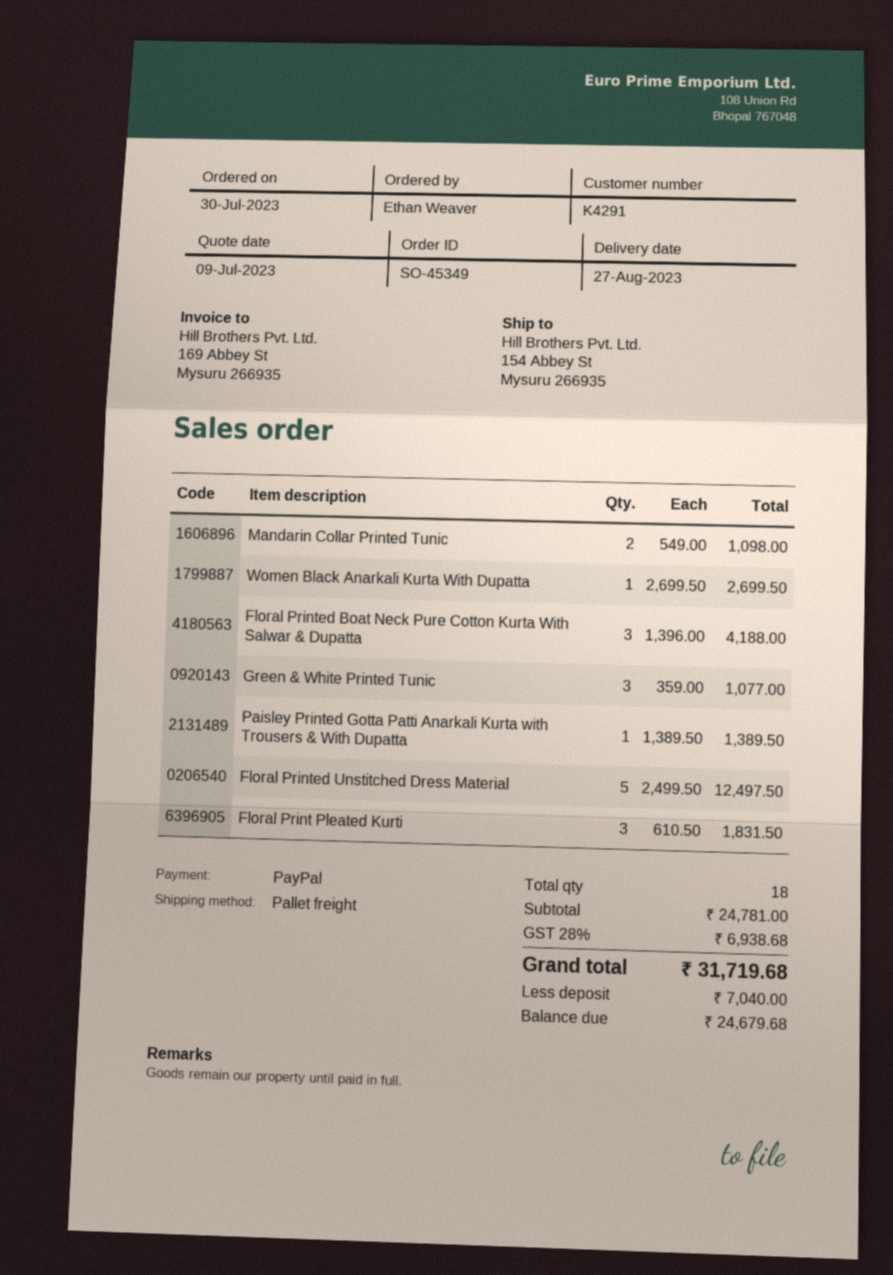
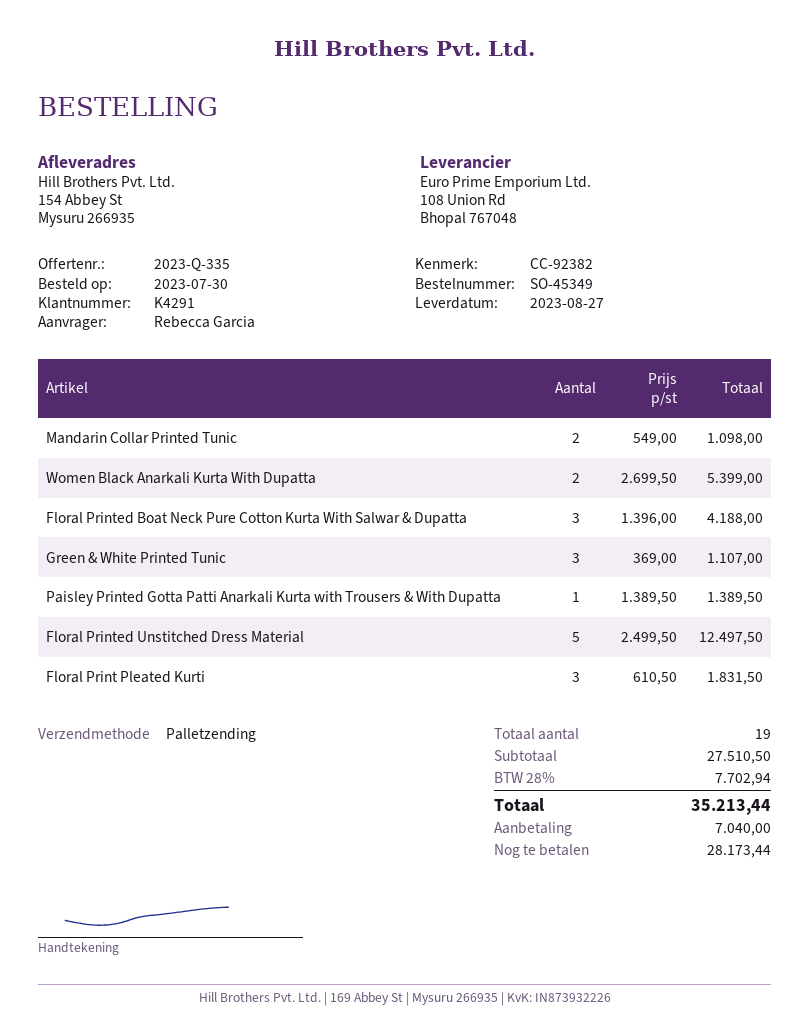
ordered by: Ethan Weaver -> Rebecca Garcia
Women Black Anarkali Kurta With Dupatta: 1 x 2699.50 = 2699.50 -> 2 x 2699.50 = 5399.00
Green & White Printed Tunic: 3 x 359.00 = 1077.00 -> 3 x 369.00 = 1107.00
total quantity: 18 -> 19
subtotal: 24781.00 -> 27510.50
tax: 28% = 6938.68 -> 28% = 7702.94
total: 31719.68 -> 35213.44
balance: 24679.68 -> 28173.44

